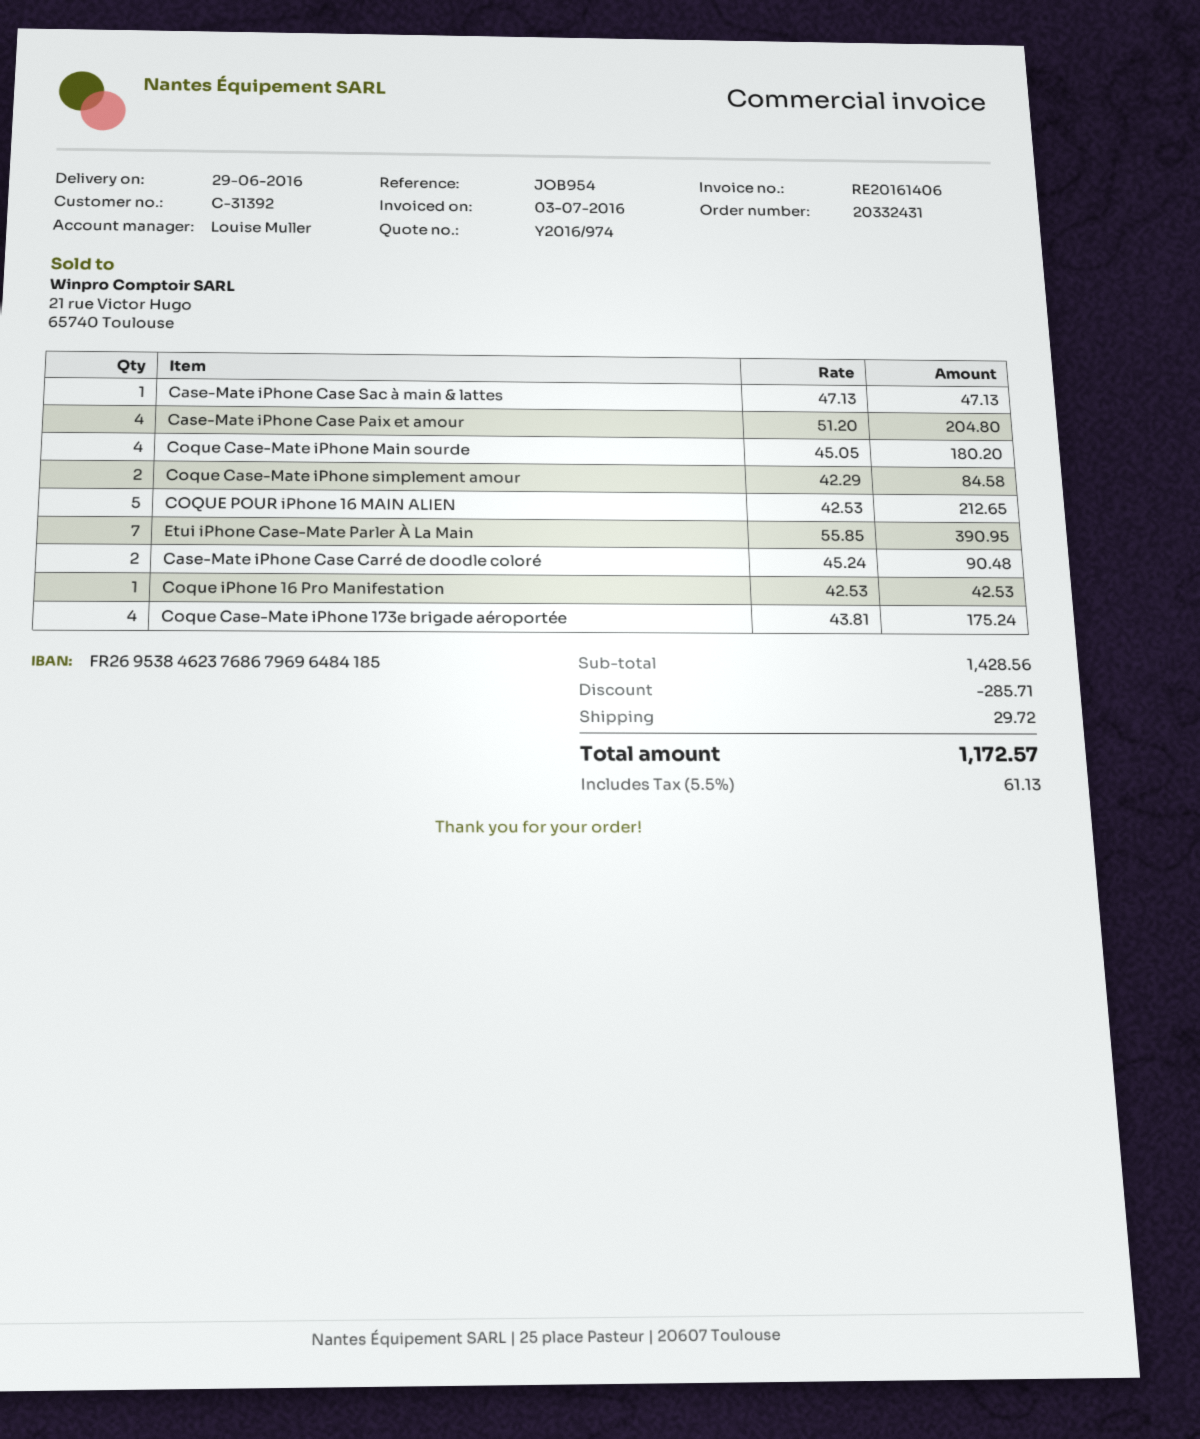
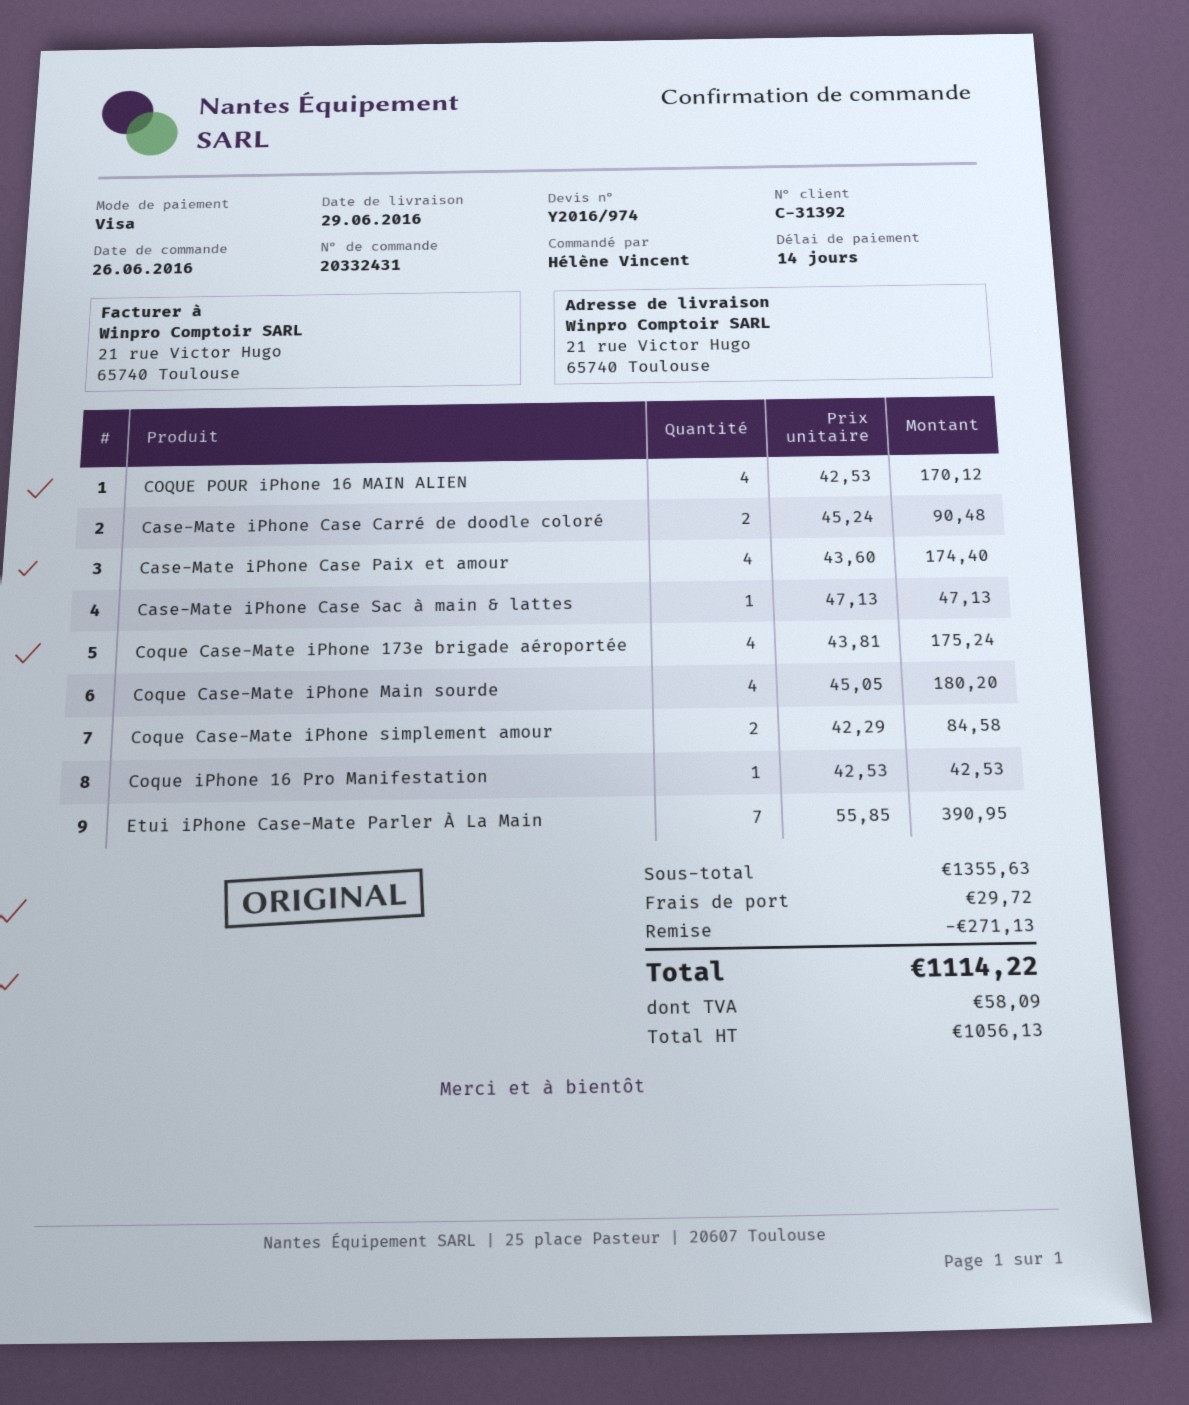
Case-Mate iPhone Case Paix et amour: 4 x 51.20 = 204.80 -> 4 x 43.60 = 174.40
COQUE POUR iPhone 16 MAIN ALIEN: 5 x 42.53 = 212.65 -> 4 x 42.53 = 170.12
subtotal: 1428.56 -> 1355.63
discount: 285.71 -> 271.13
tax: 61.13 -> 58.09
total: 1172.57 -> 1114.22

